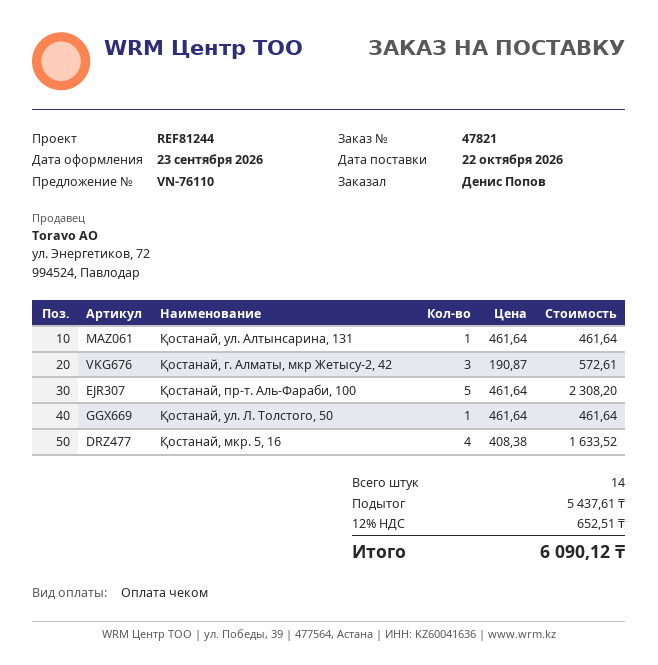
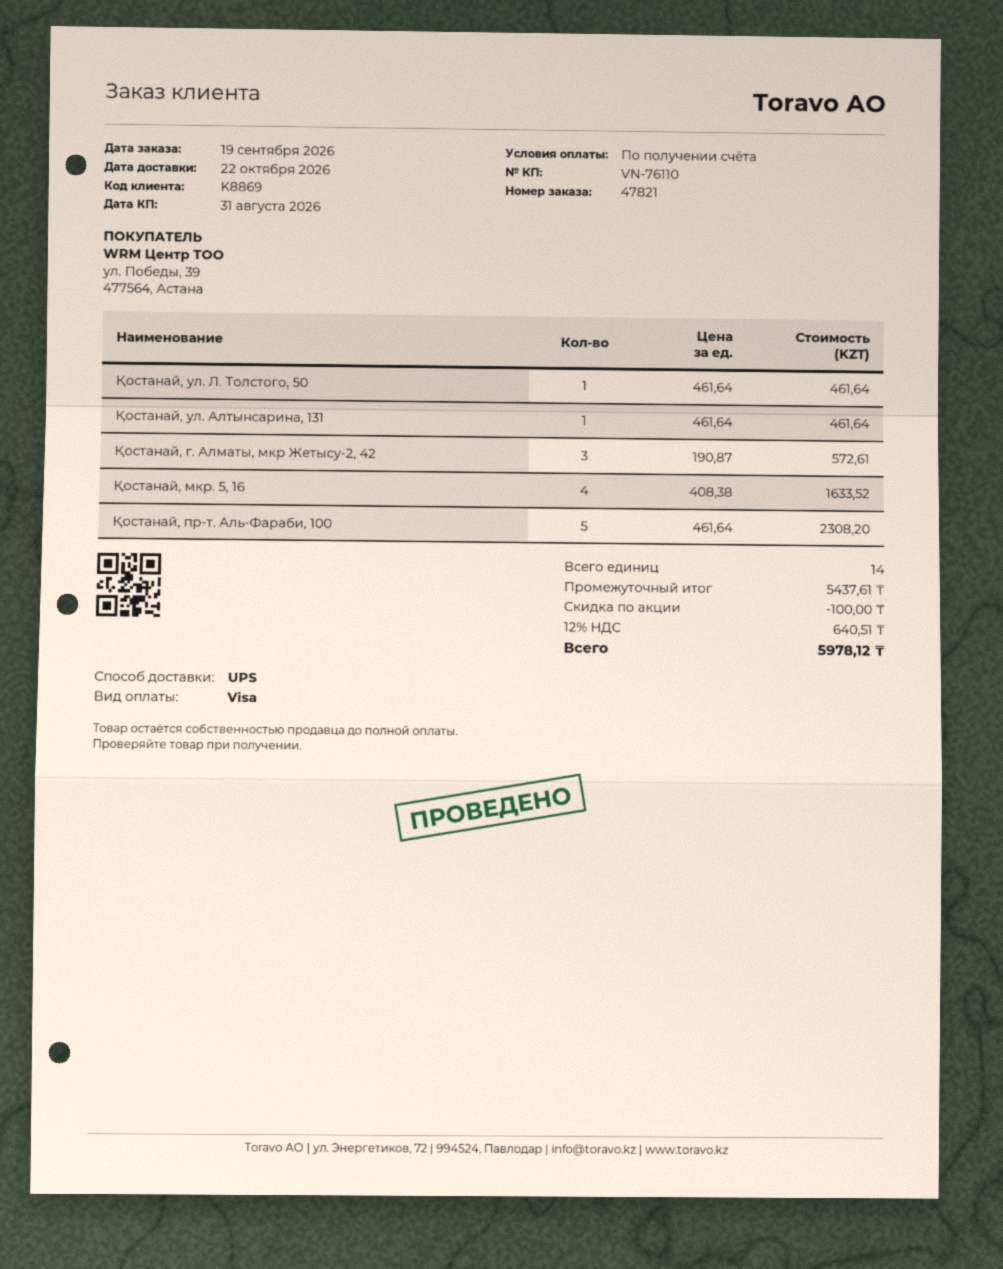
order date: 2026-09-23 -> 2026-09-19
payment method: cheque -> Visa
discount: none -> 100.00
tax: 12% = 652.51 -> 12% = 640.51
total: 6090.12 -> 5978.12

